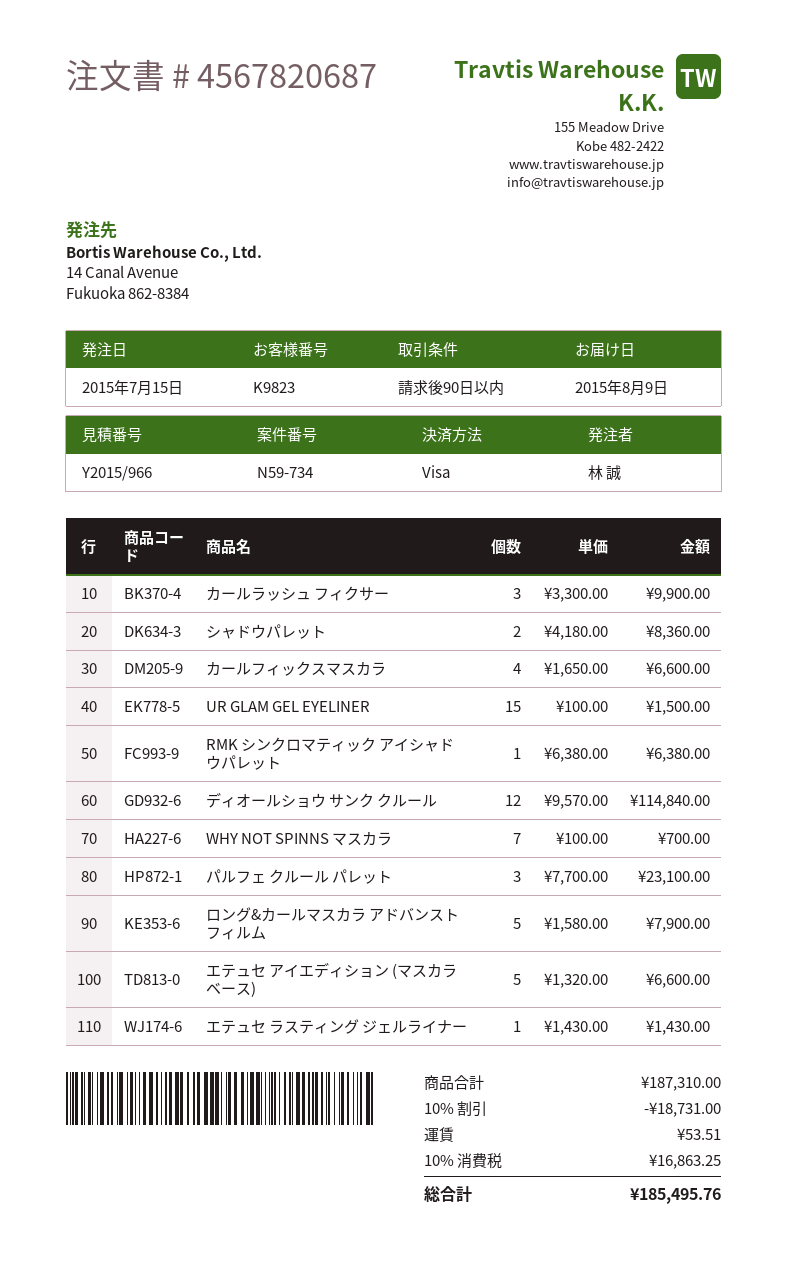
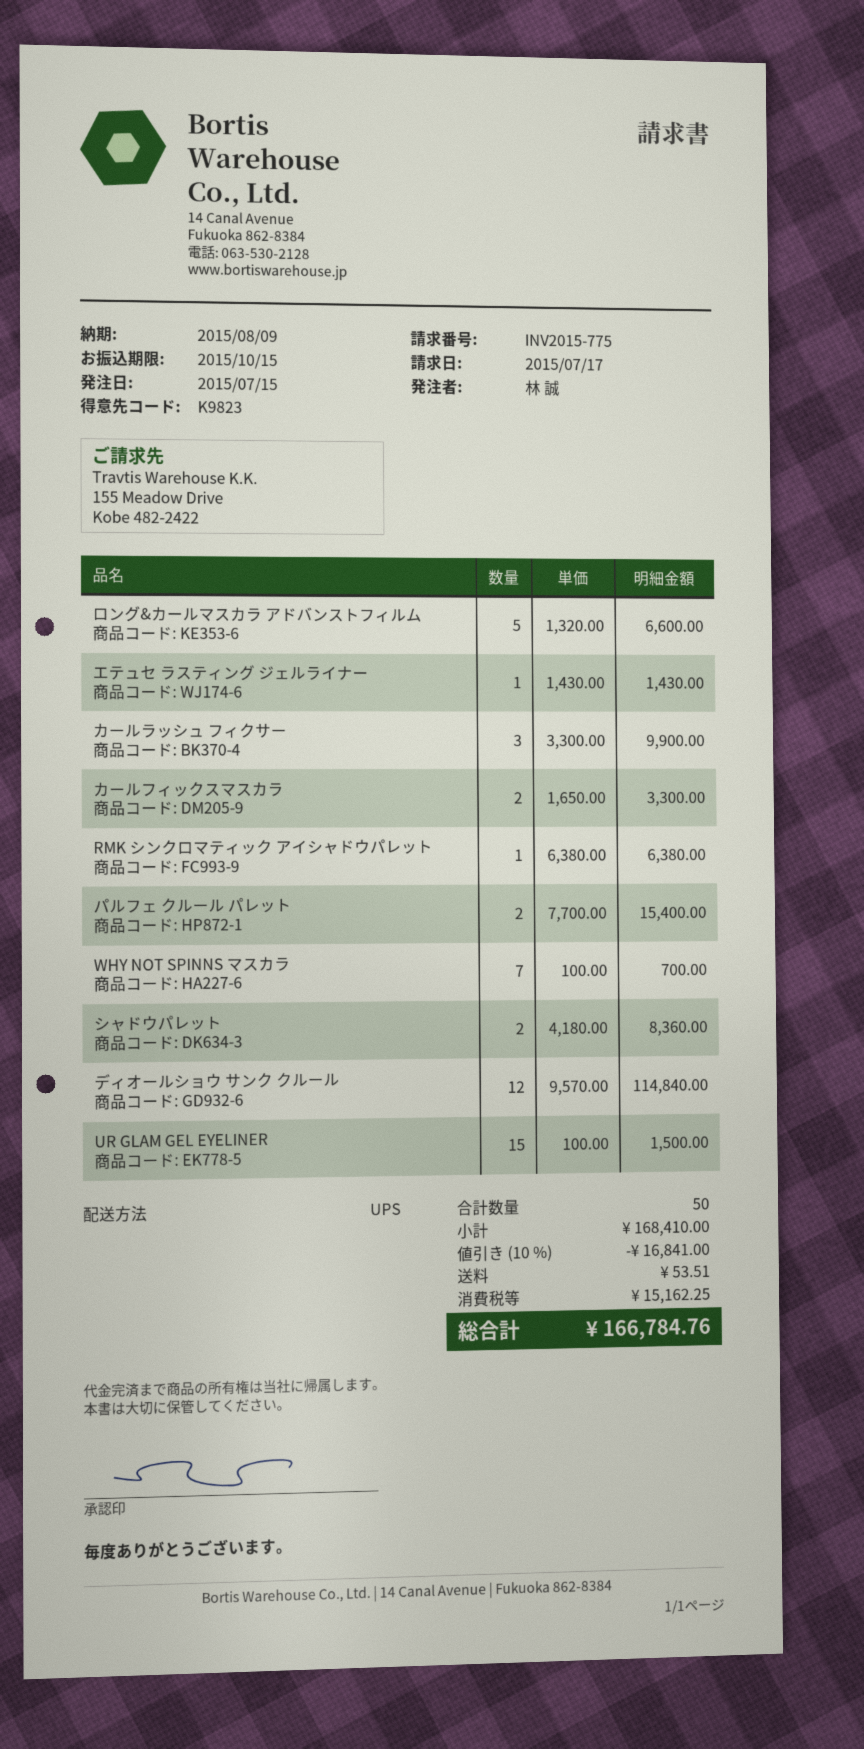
カールフィックスマスカラ: 4 x 1650.00 = 6600.00 -> 2 x 1650.00 = 3300.00
パルフェ クルール パレット: 3 x 7700.00 = 23100.00 -> 2 x 7700.00 = 15400.00
ロング&カールマスカラ アドバンストフィルム: 5 x 1580.00 = 7900.00 -> 5 x 1320.00 = 6600.00
エテュセ アイエディション (マスカラベース): 5 x 1320.00 = 6600.00 -> none
subtotal: 187310.00 -> 168410.00
discount: 10% = 18731.00 -> 10% = 16841.00
tax: 16863.25 -> 15162.25
total: 185495.76 -> 166784.76

